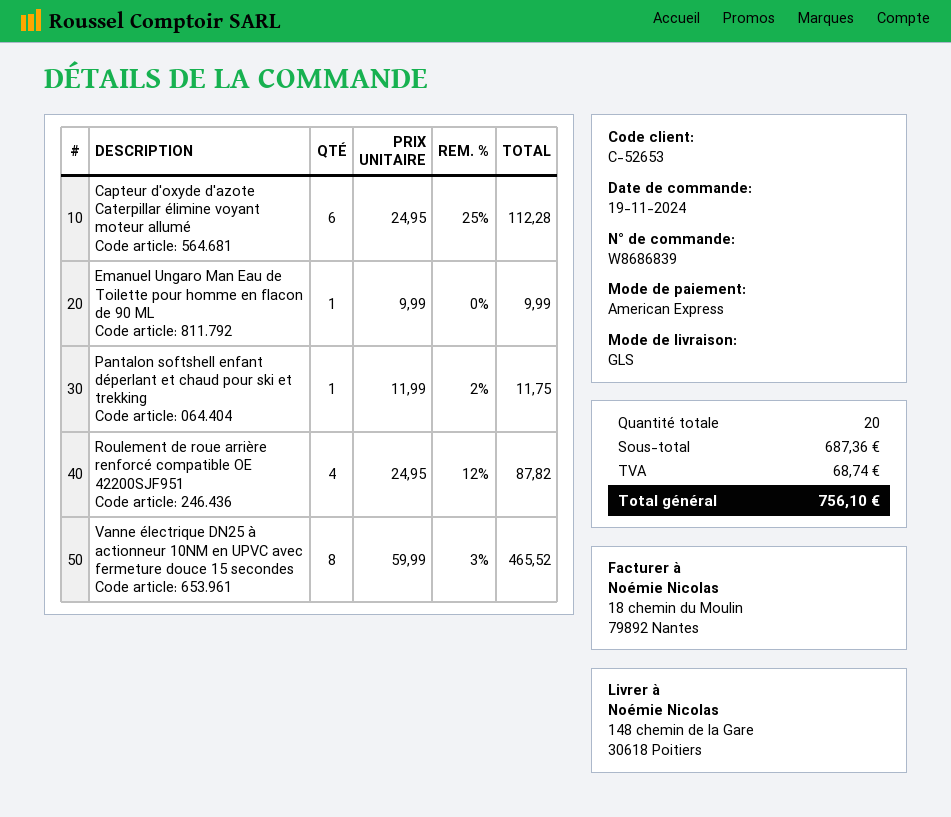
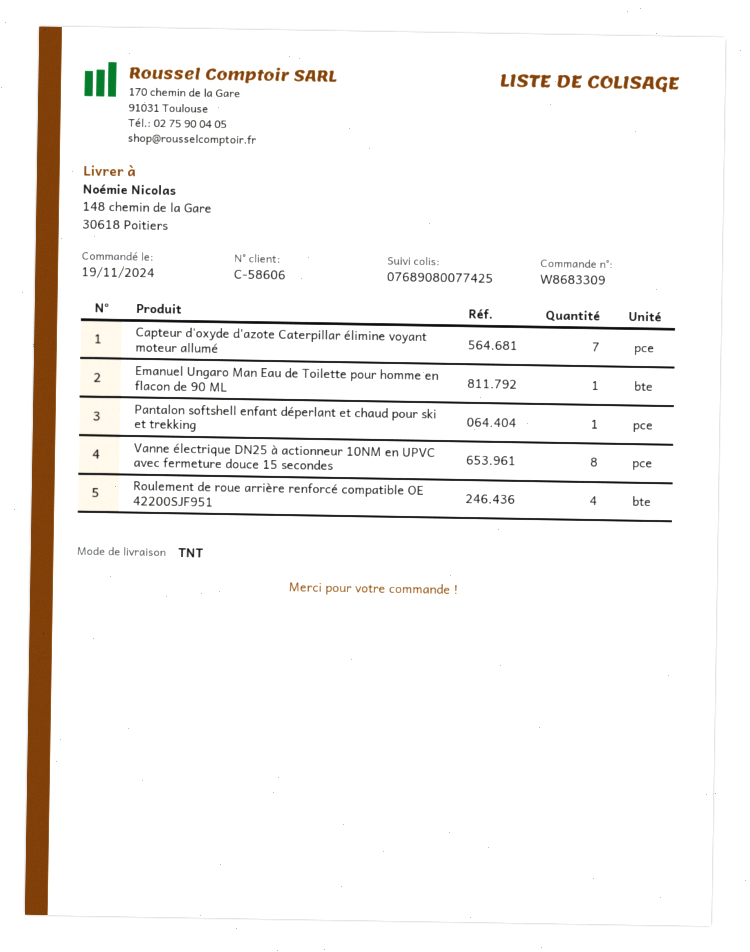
order number: W8686839 -> W8683309
customer number: C-52653 -> C-58606
shipping method: GLS -> TNT
Capteur d'oxyde d'azote Caterpillar élimine voyant moteur allumé: 6 -> 7

